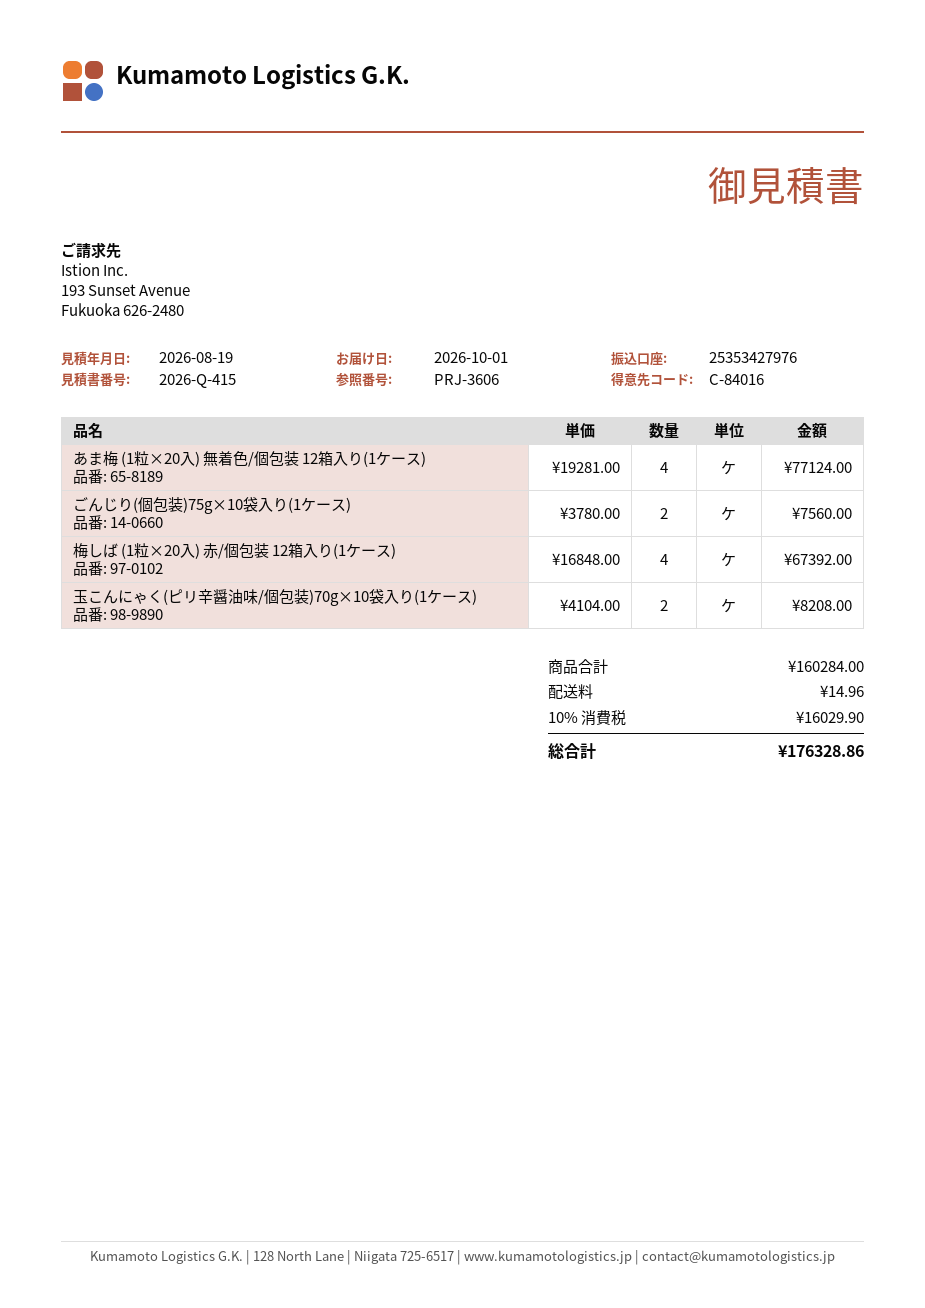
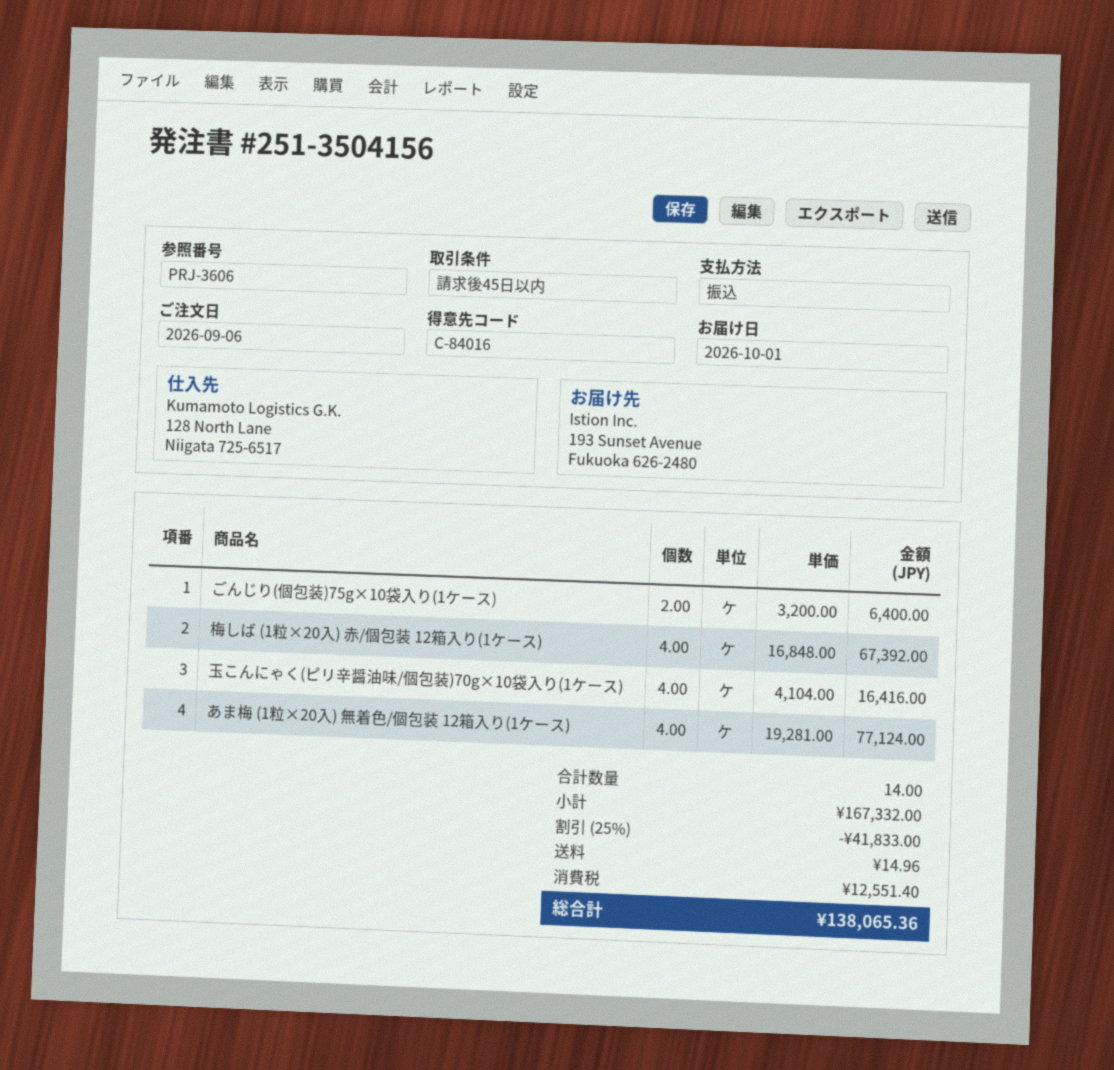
ごんじり(個包装)75g×10袋入り(1ケース): 2 x 3780.00 = 7560.00 -> 2 x 3200.00 = 6400.00
玉こんにゃく(ピリ辛醤油味/個包装)70g×10袋入り(1ケース): 2 x 4104.00 = 8208.00 -> 4 x 4104.00 = 16416.00
subtotal: 160284.00 -> 167332.00
discount: none -> 25% = 41833.00
tax: 16029.90 -> 12551.40
total: 176328.86 -> 138065.36

